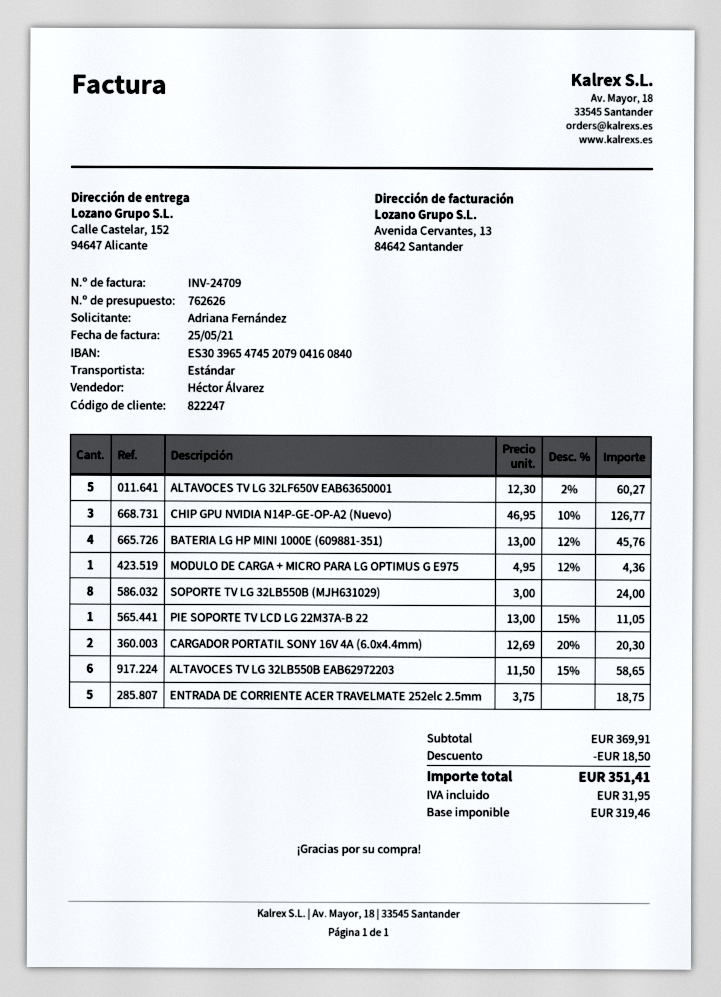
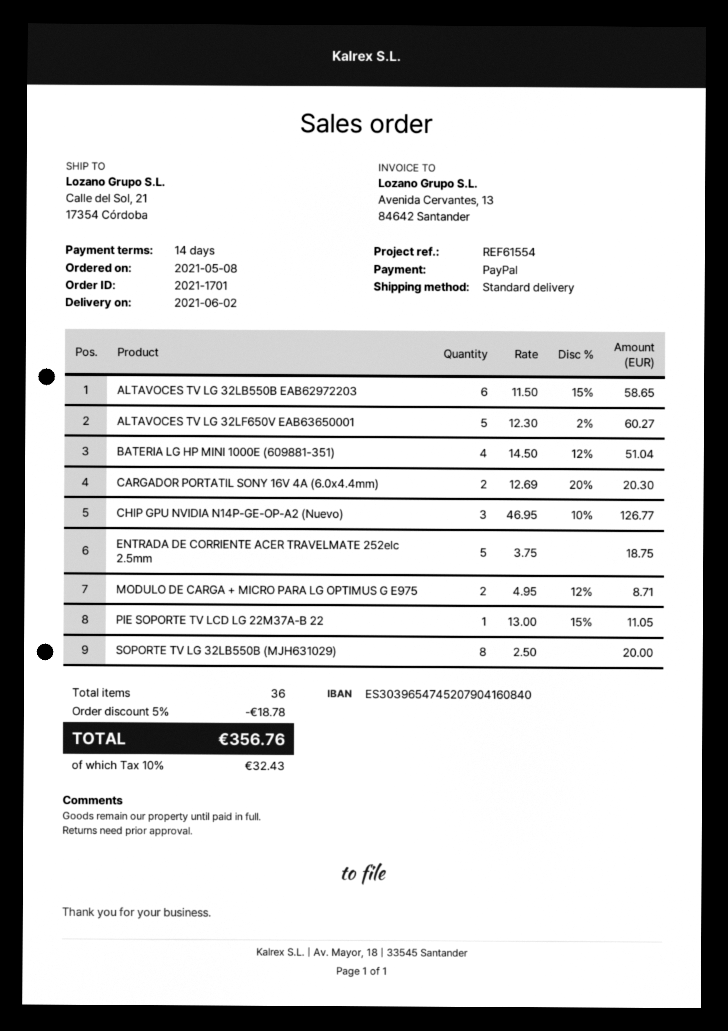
ship to: Calle Castelar, 152, 94647 Alicante -> Calle del Sol, 21, 17354 Córdoba
BATERIA LG HP MINI 1000E (609881-351): 4 x 13.00 - 12% = 45.76 -> 4 x 14.50 - 12% = 51.04
MODULO DE CARGA + MICRO PARA LG OPTIMUS G E975: 1 x 4.95 - 12% = 4.36 -> 2 x 4.95 - 12% = 8.71
SOPORTE TV LG 32LB550B (MJH631029): 8 x 3.00 = 24.00 -> 8 x 2.50 = 20.00
discount: 18.50 -> 18.78
tax: 31.95 -> 32.43
total: 351.41 -> 356.76

